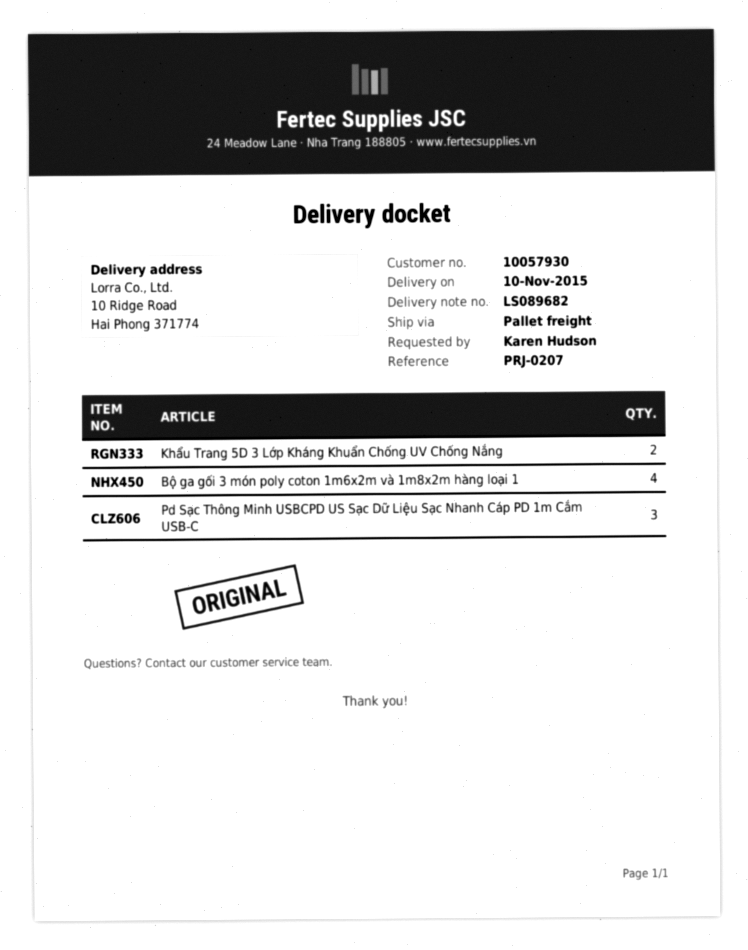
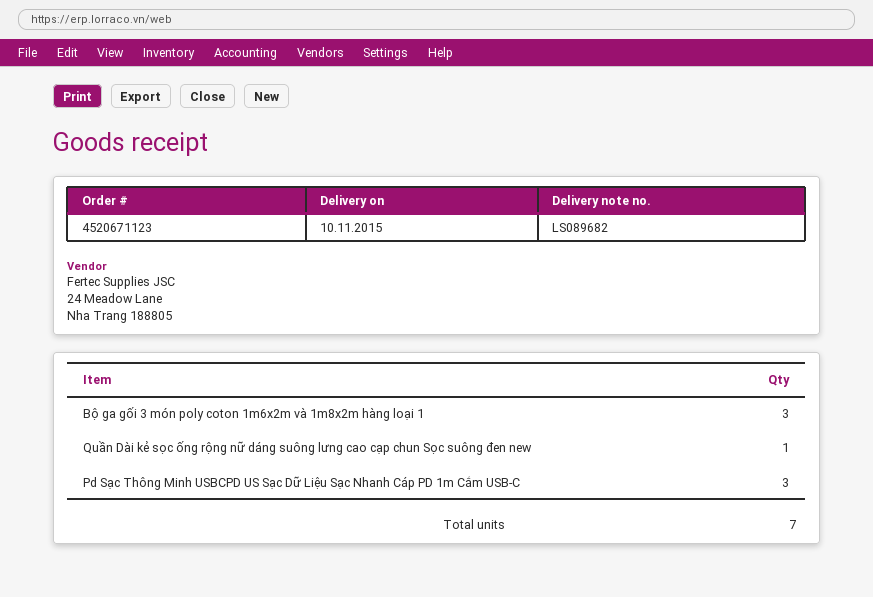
Khẩu Trang 5D 3 Lớp Kháng Khuẩn Chống UV Chống Nắng: 2 -> none
Bộ ga gối 3 món poly coton 1m6x2m và 1m8x2m hàng loại 1: 4 -> 3
Quần Dài kẻ sọc ống rộng nữ dáng suông lưng cao cạp chun Sọc suông đen new: none -> 1

